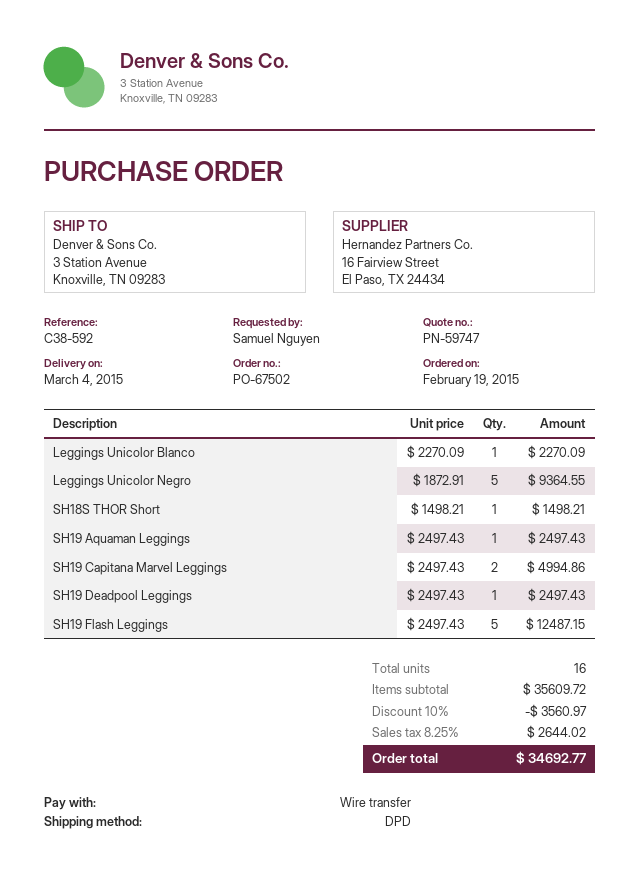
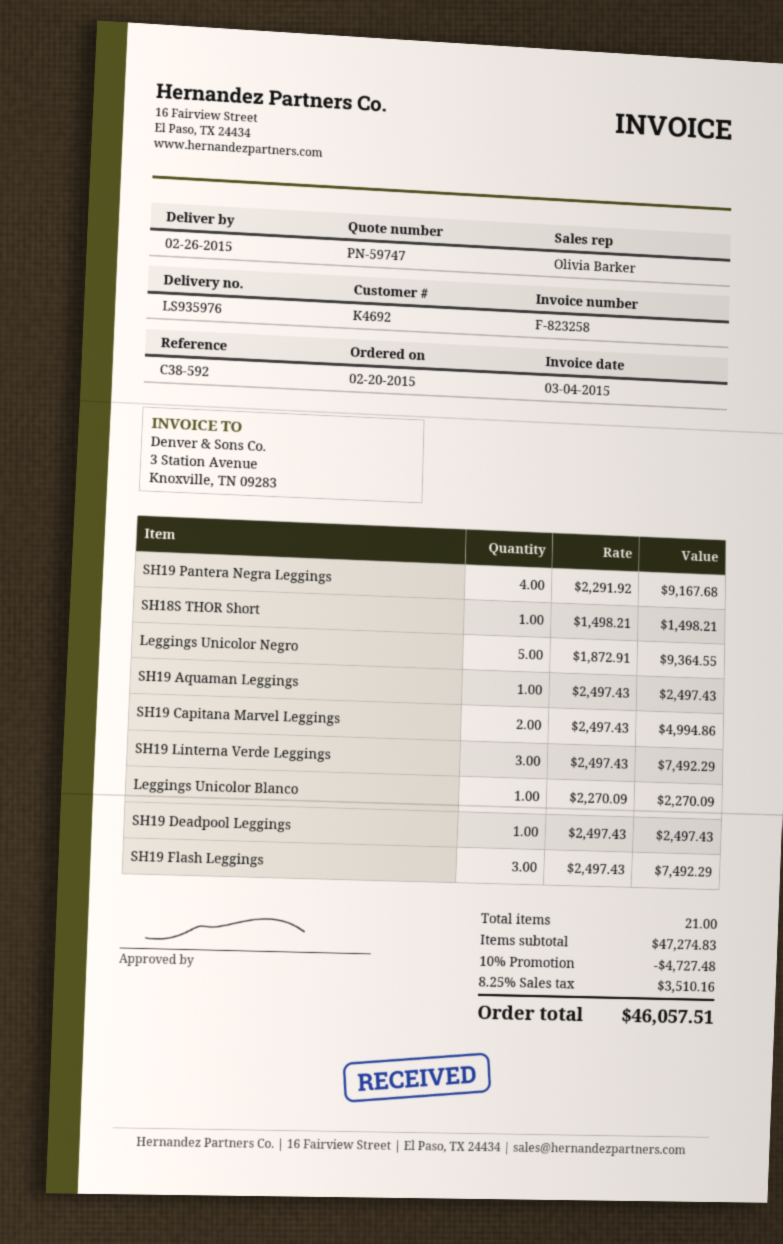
order date: 2015-02-19 -> 2015-02-20
delivery date: 2015-03-04 -> 2015-02-26
SH19 Flash Leggings: 5 x 2497.43 = 12487.15 -> 3 x 2497.43 = 7492.29
SH19 Pantera Negra Leggings: none -> 4 x 2291.92 = 9167.68
SH19 Linterna Verde Leggings: none -> 3 x 2497.43 = 7492.29
total quantity: 16 -> 21
subtotal: 35609.72 -> 47274.83
discount: 10% = 3560.97 -> 10% = 4727.48
tax: 8.25% = 2644.02 -> 8.25% = 3510.16
total: 34692.77 -> 46057.51

